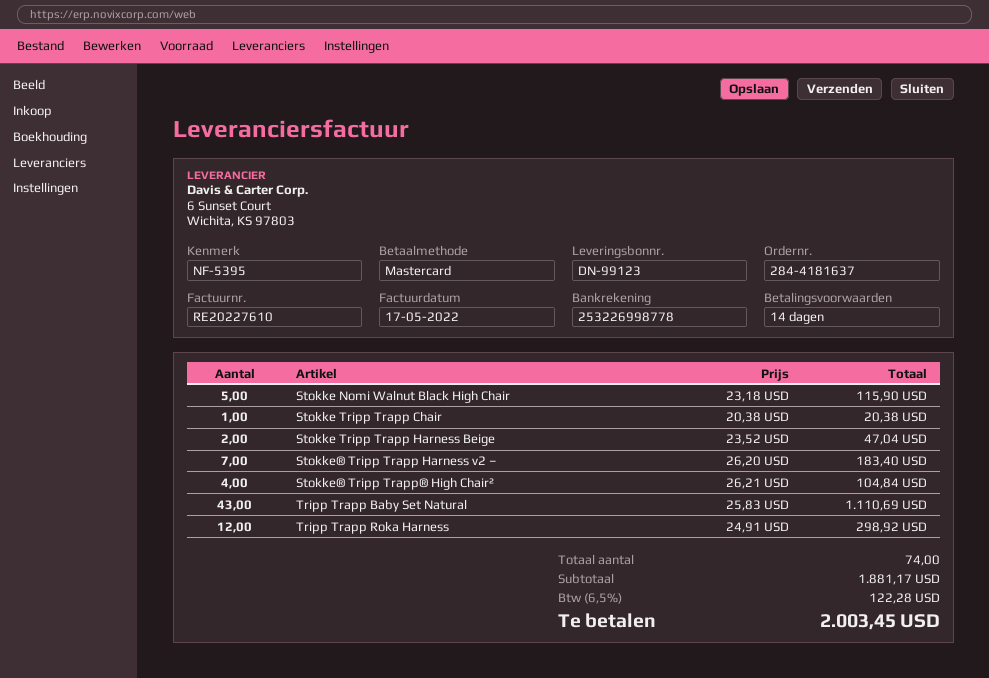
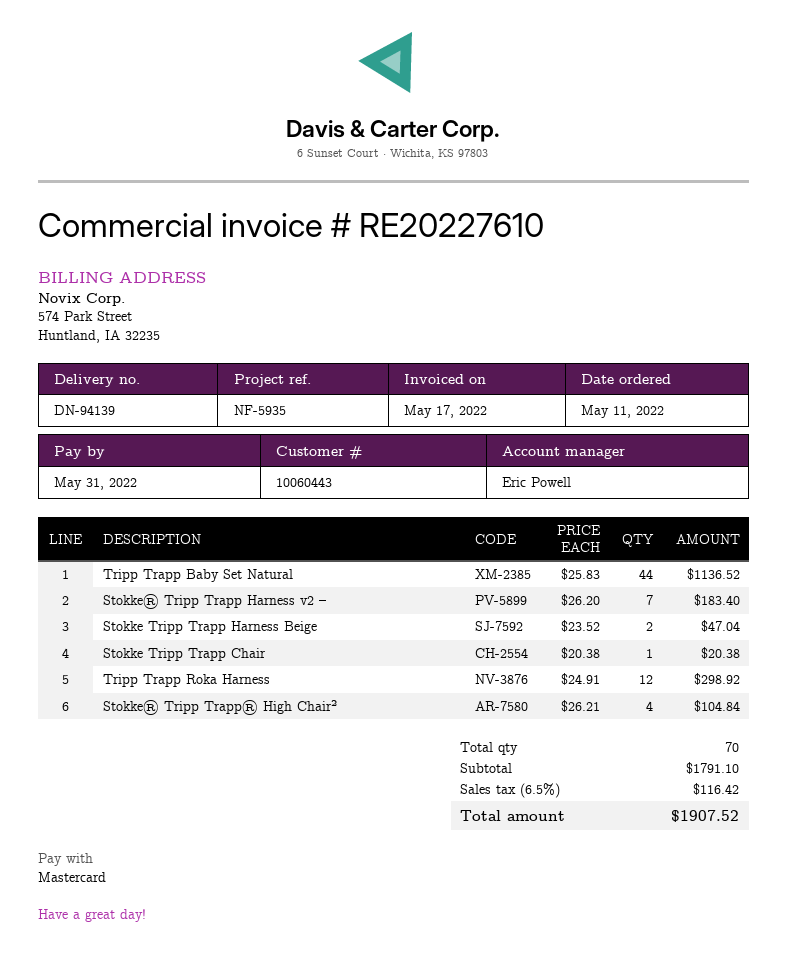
delivery note number: DN-99123 -> DN-94139
reference: NF-5395 -> NF-5935
Stokke Nomi Walnut Black High Chair: 5 x 23.18 = 115.90 -> none
Tripp Trapp Baby Set Natural: 43 x 25.83 = 1110.69 -> 44 x 25.83 = 1136.52
total quantity: 74 -> 70
subtotal: 1881.17 -> 1791.10
tax: 6.5% = 122.28 -> 6.5% = 116.42
total: 2003.45 -> 1907.52

